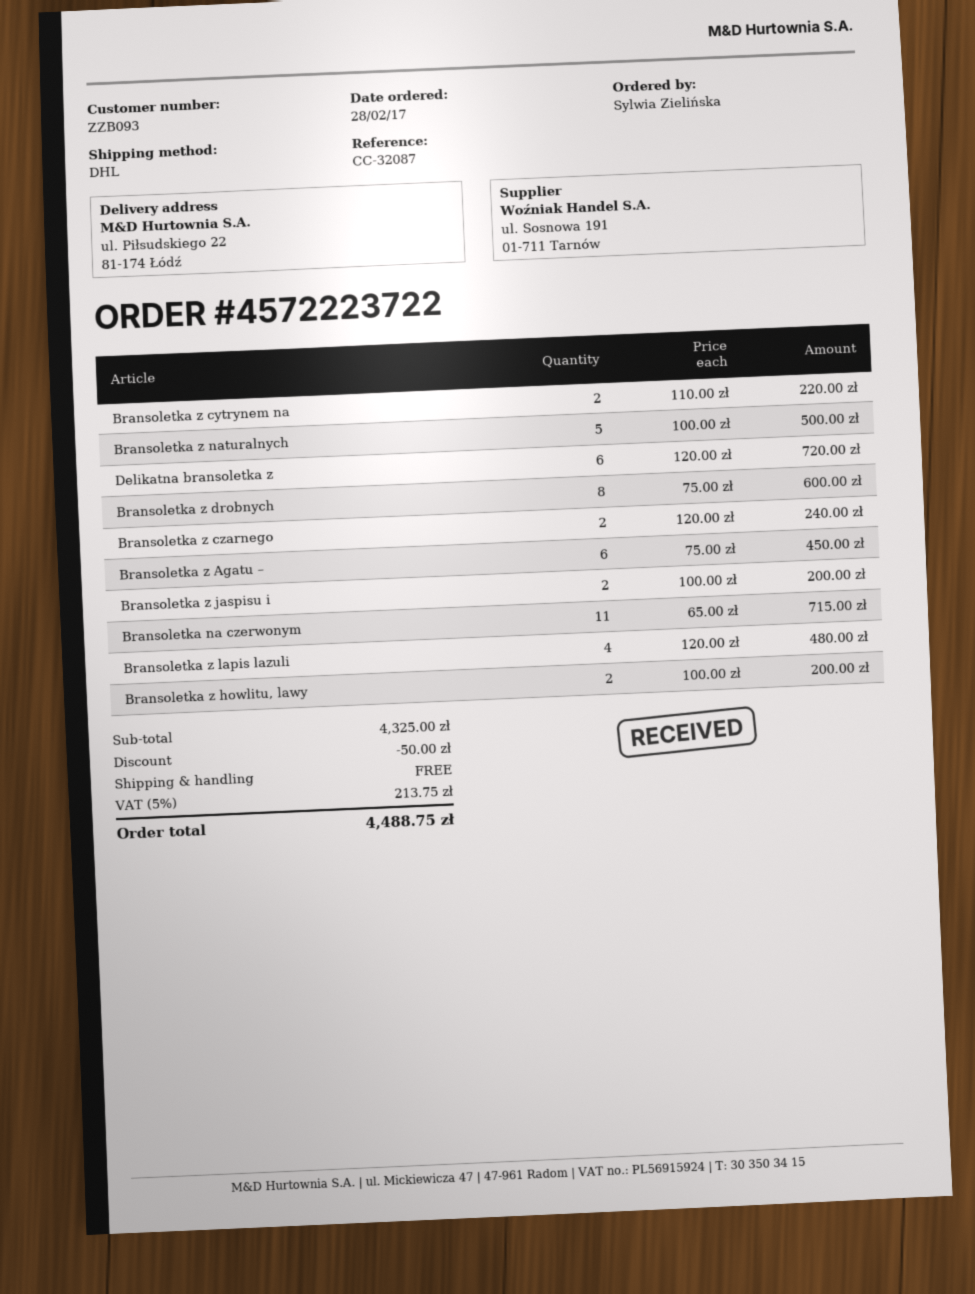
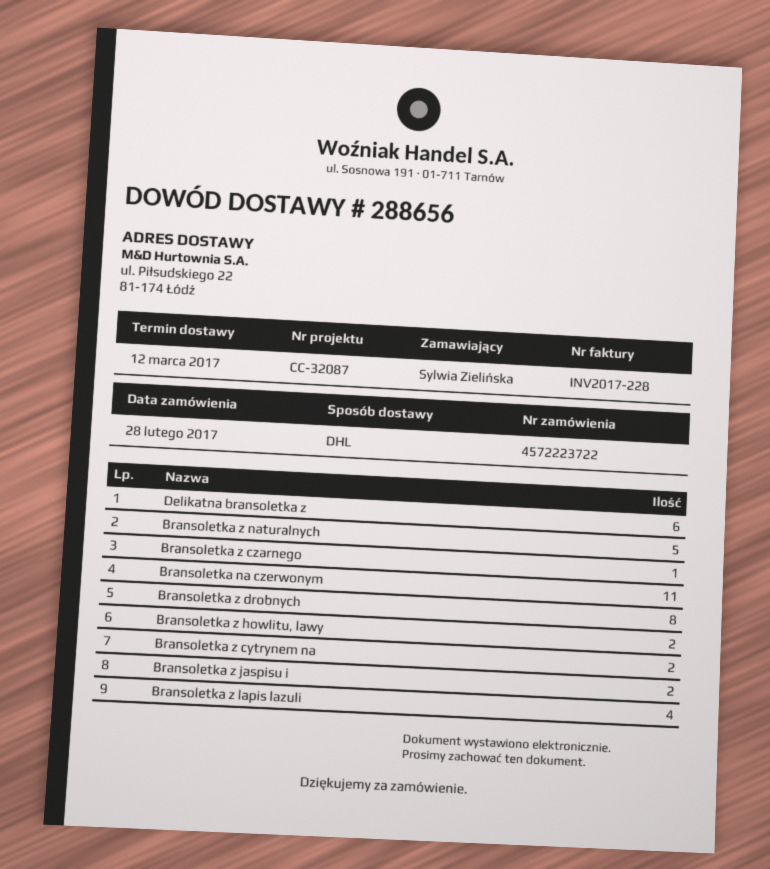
Bransoletka z czarnego: 2 -> 1
Bransoletka z Agatu –: 6 -> none

